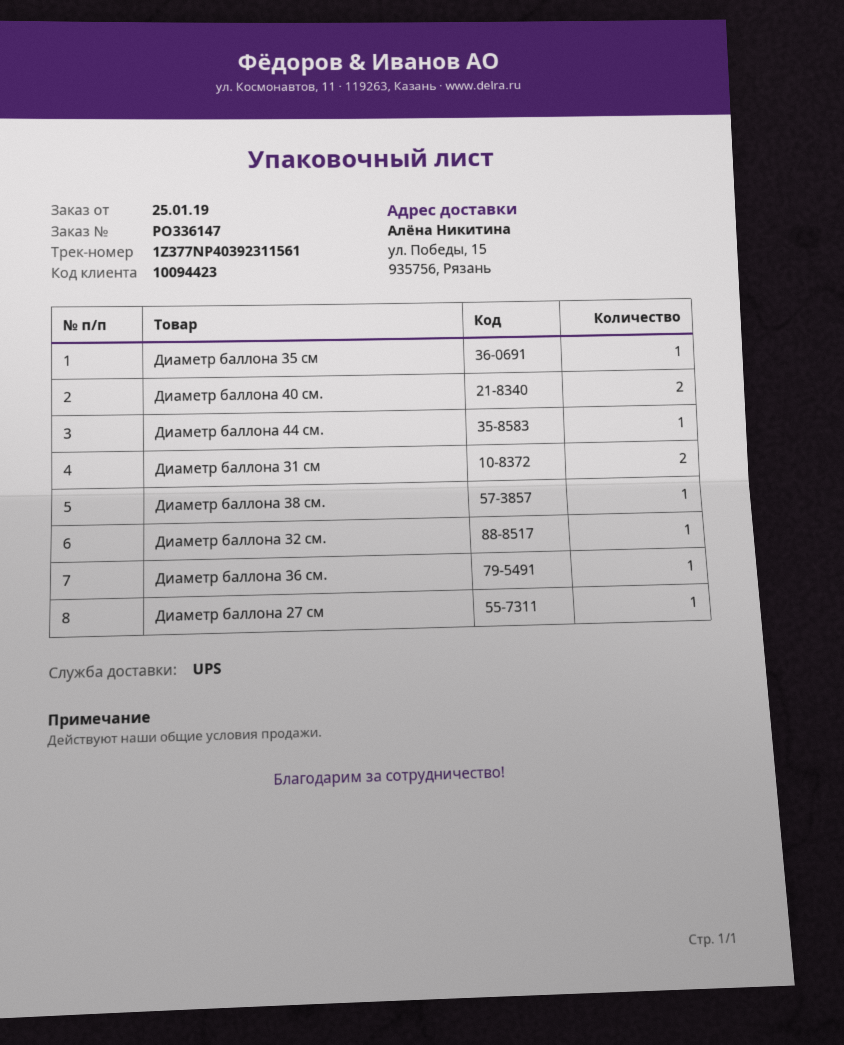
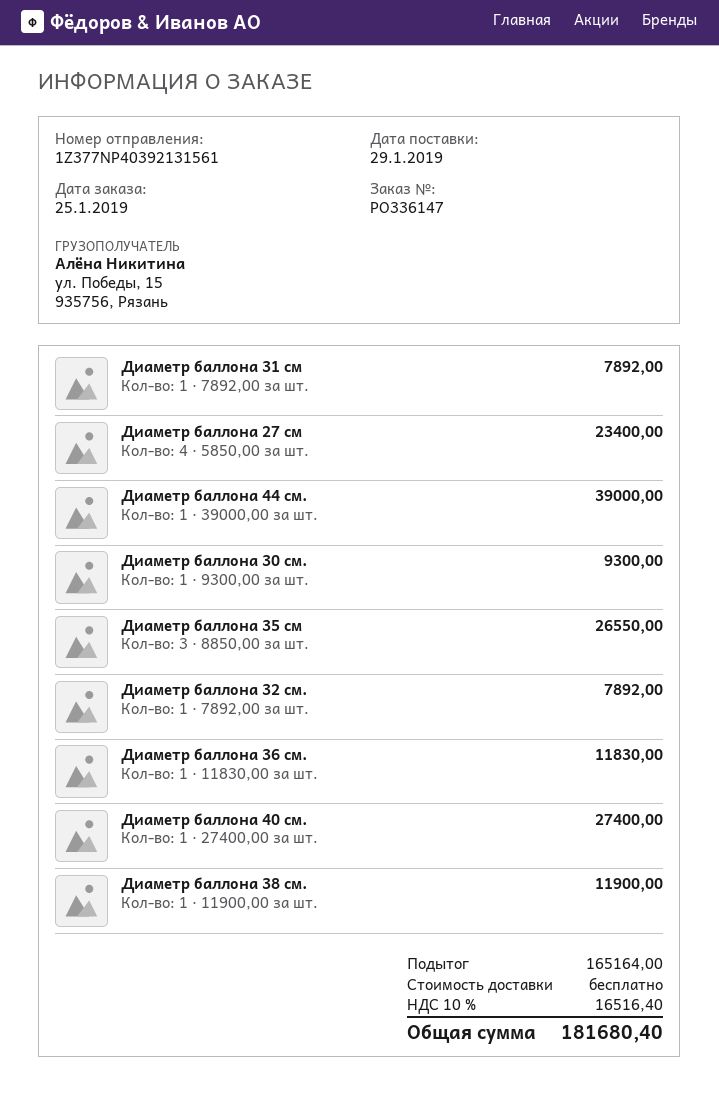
tracking number: 1Z377NP40392311561 -> 1Z377NP40392131561
Диаметр баллона 35 см: 1 -> 3
Диаметр баллона 40 см.: 2 -> 1
Диаметр баллона 31 см: 2 -> 1
Диаметр баллона 27 см: 1 -> 4
Диаметр баллона 30 см.: none -> 1

